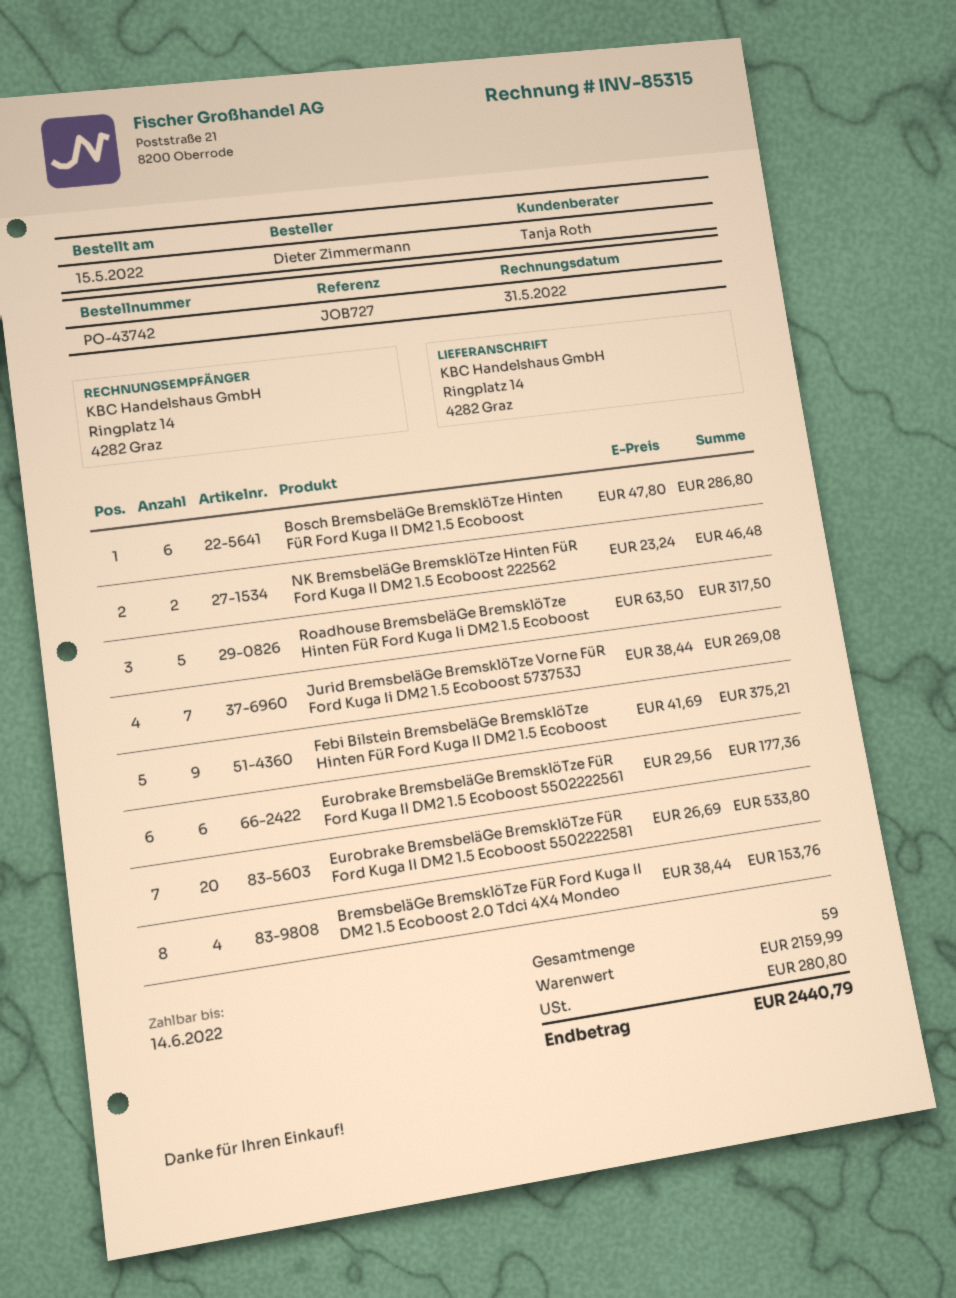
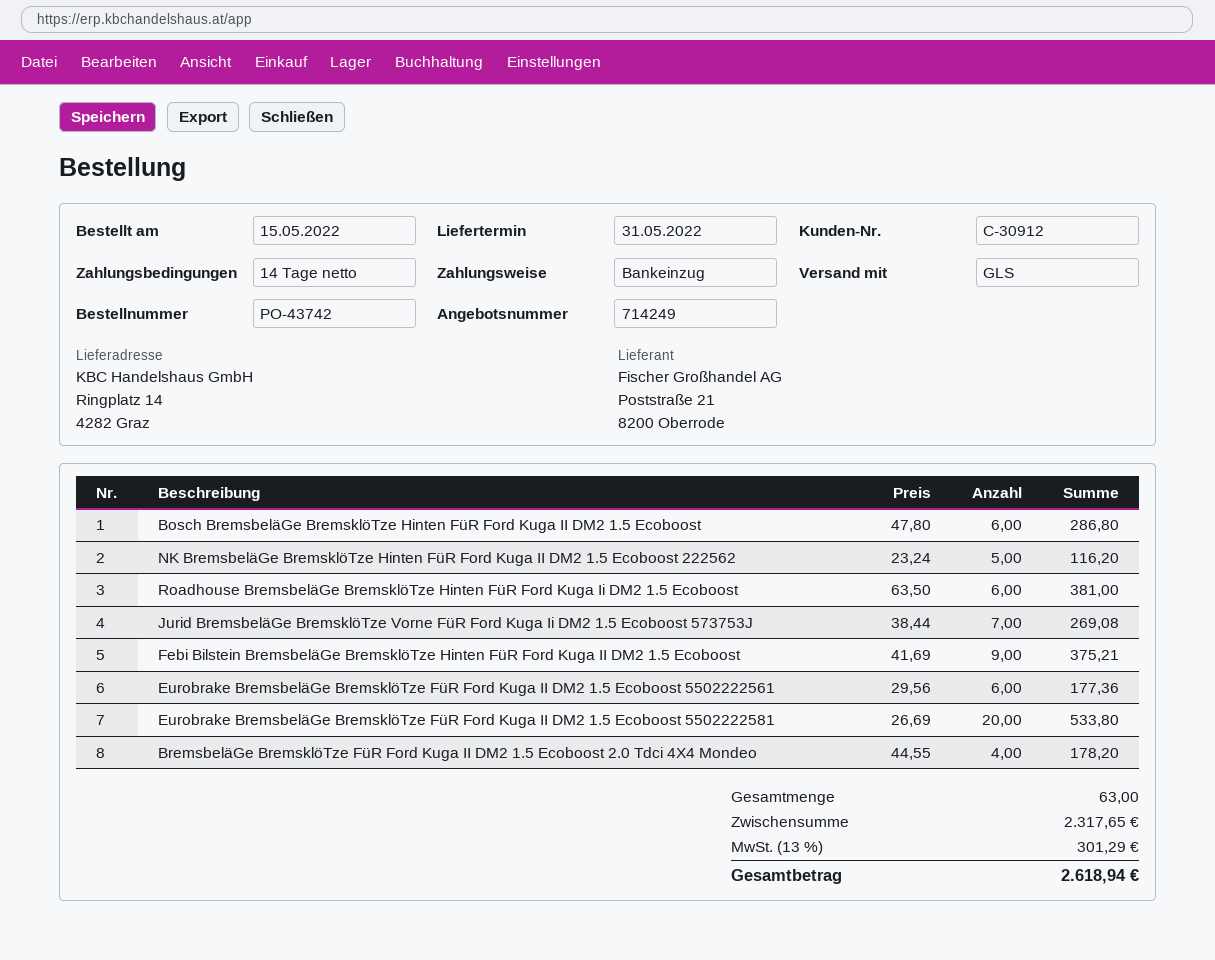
NK BremsbeläGe BremsklöTze Hinten FüR Ford Kuga II DM2 1.5 Ecoboost 222562: 2 x 23.24 = 46.48 -> 5 x 23.24 = 116.20
Roadhouse BremsbeläGe BremsklöTze Hinten FüR Ford Kuga Ii DM2 1.5 Ecoboost: 5 x 63.50 = 317.50 -> 6 x 63.50 = 381.00
BremsbeläGe BremsklöTze FüR Ford Kuga II DM2 1.5 Ecoboost 2.0 Tdci 4X4 Mondeo: 4 x 38.44 = 153.76 -> 4 x 44.55 = 178.20
total quantity: 59 -> 63
subtotal: 2159.99 -> 2317.65
tax: 280.80 -> 301.29
total: 2440.79 -> 2618.94

